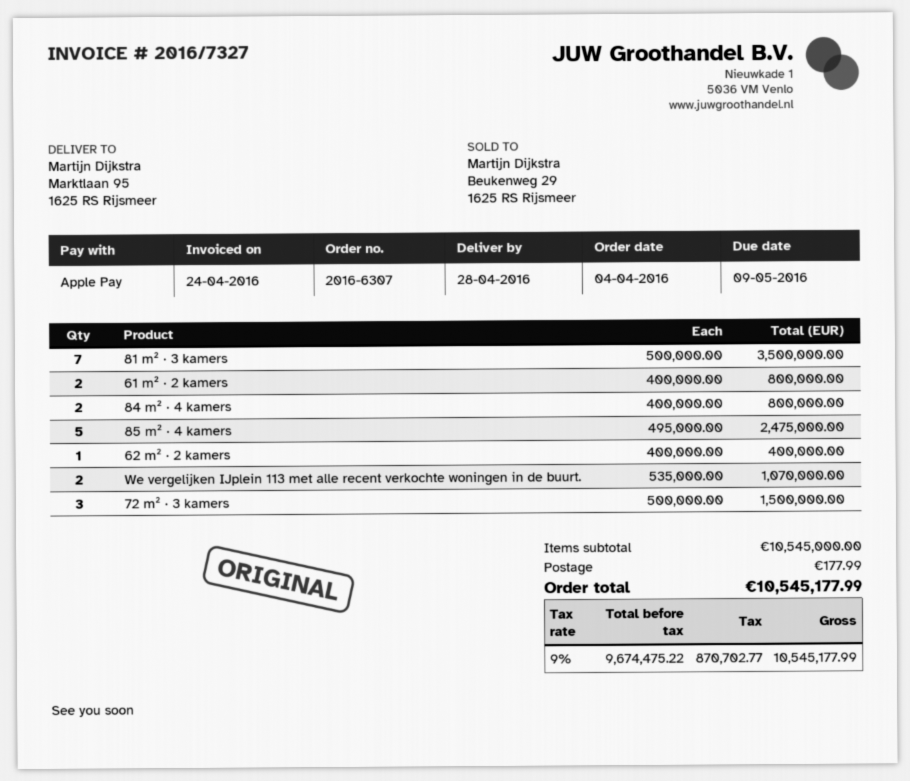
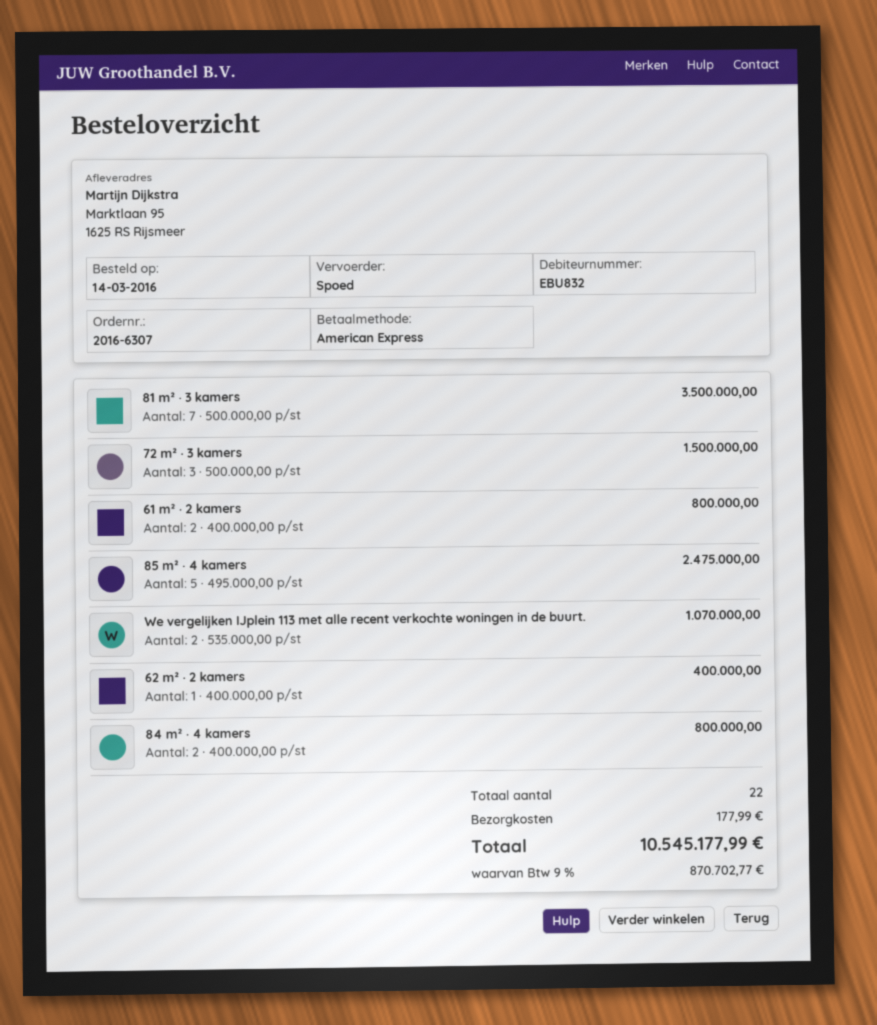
order date: 2016-04-04 -> 2016-03-14
payment method: Apple Pay -> American Express

